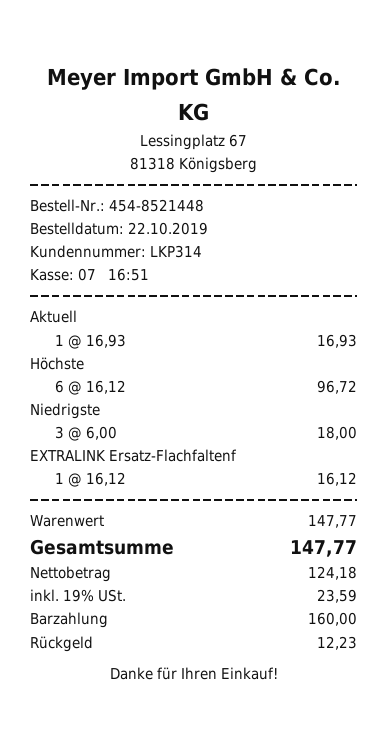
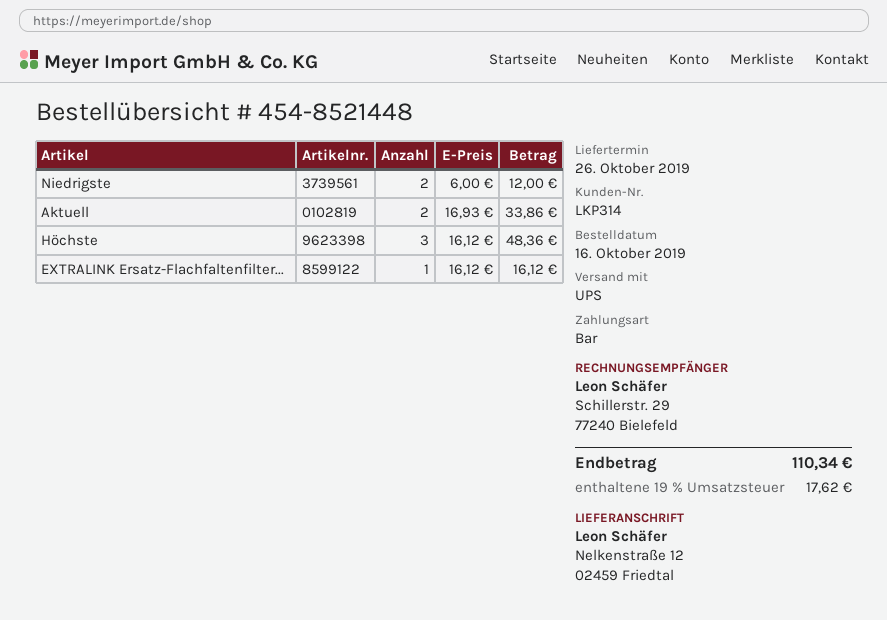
order date: 2019-10-22 -> 2019-10-16
Aktuell: 1 x 16.93 = 16.93 -> 2 x 16.93 = 33.86
Höchste: 6 x 16.12 = 96.72 -> 3 x 16.12 = 48.36
Niedrigste: 3 x 6.00 = 18.00 -> 2 x 6.00 = 12.00
tax: 19% = 23.59 -> 19% = 17.62
total: 147.77 -> 110.34

